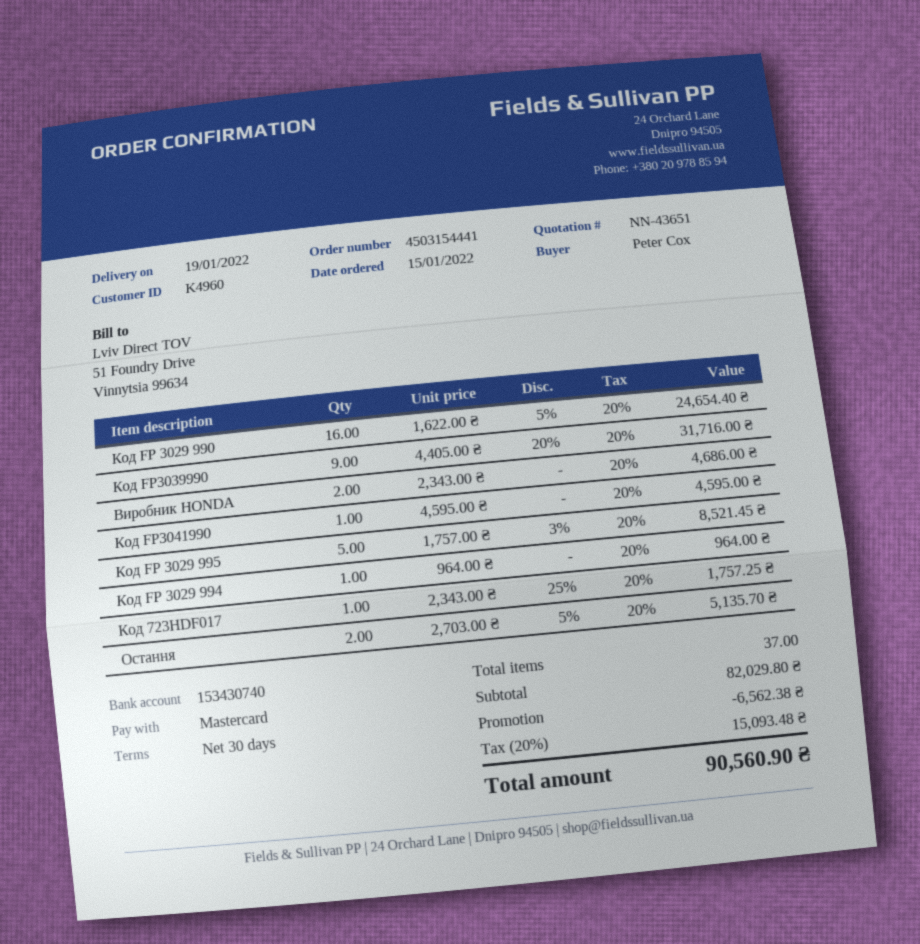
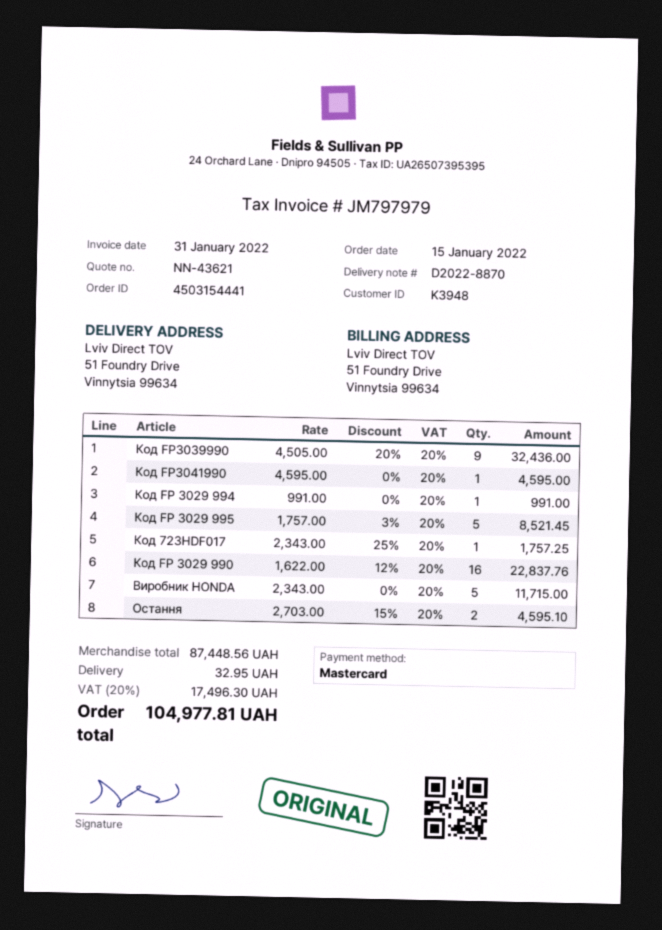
quote number: NN-43651 -> NN-43621
customer number: K4960 -> K3948
Код FP 3029 990: 16 x 1622.00 - 5% = 24654.40 -> 16 x 1622.00 - 12% = 22837.76
Код FP3039990: 9 x 4405.00 - 20% = 31716.00 -> 9 x 4505.00 - 20% = 32436.00
Виробник HONDA: 2 x 2343.00 = 4686.00 -> 5 x 2343.00 = 11715.00
Код FP 3029 994: 1 x 964.00 = 964.00 -> 1 x 991.00 = 991.00
Остання: 2 x 2703.00 - 5% = 5135.70 -> 2 x 2703.00 - 15% = 4595.10
subtotal: 82029.80 -> 87448.56
discount: 6562.38 -> none
shipping: none -> 32.95
tax: 20% = 15093.48 -> 20% = 17496.30
total: 90560.90 -> 104977.81

